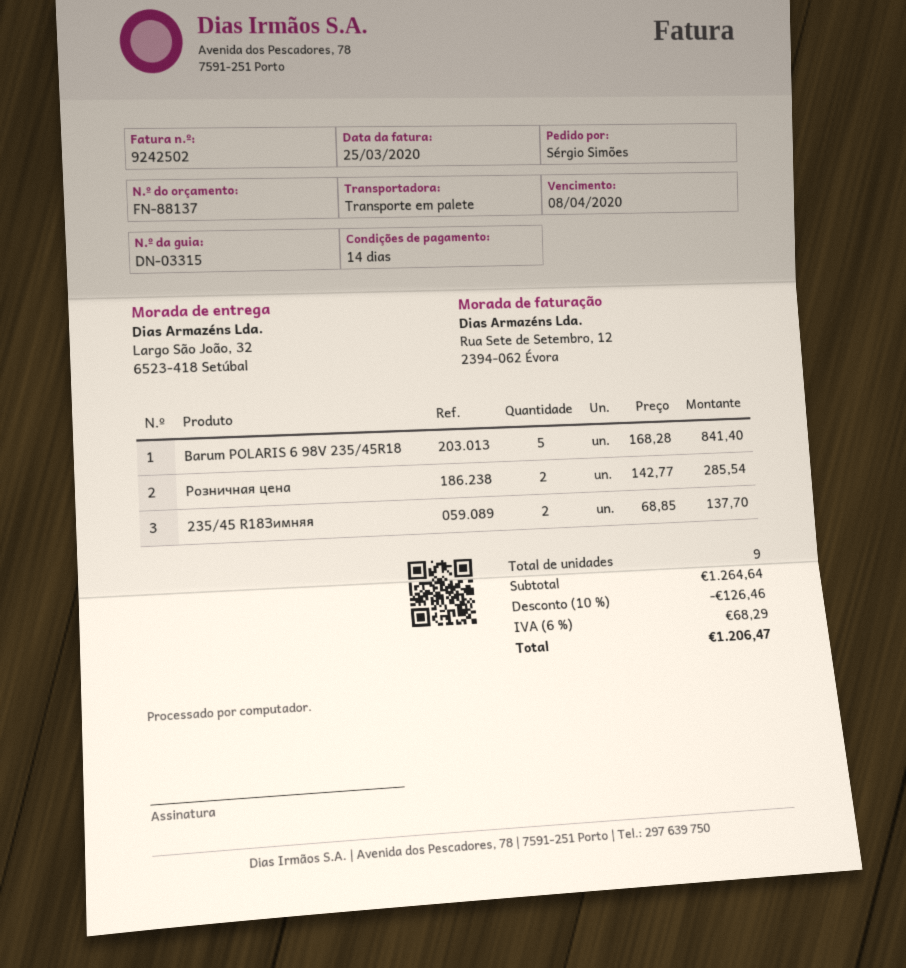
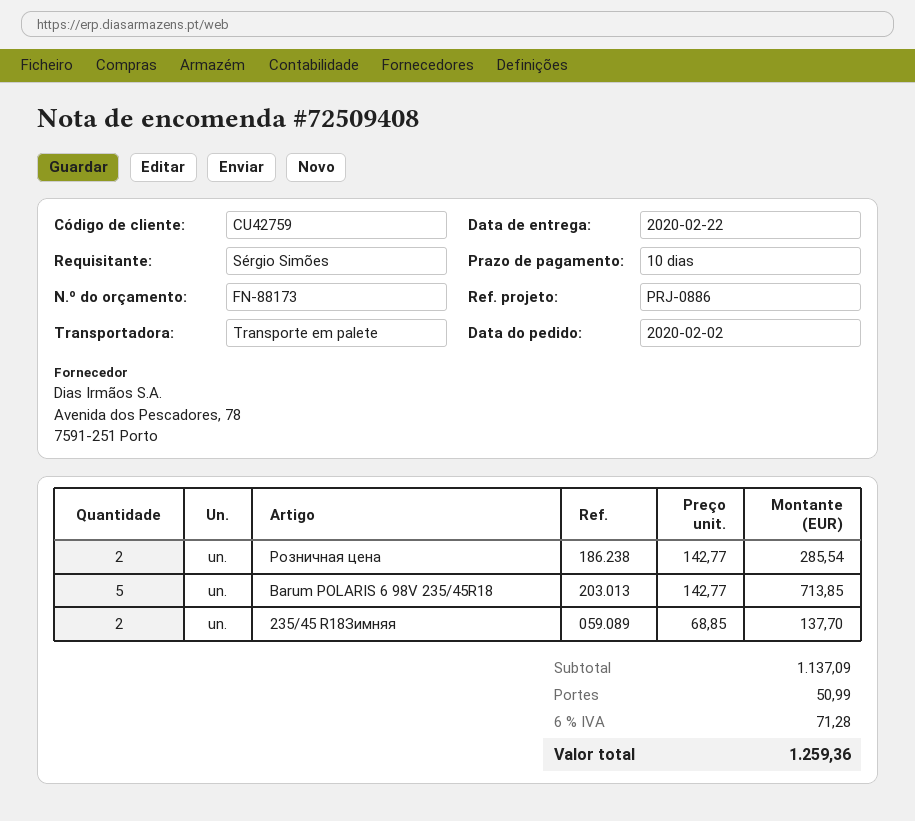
quote number: FN-88137 -> FN-88173
payment terms: 14 days -> 10 days
Barum POLARIS 6 98V 235/45R18: 5 x 168.28 = 841.40 -> 5 x 142.77 = 713.85
subtotal: 1264.64 -> 1137.09
discount: 10% = 126.46 -> none
shipping: none -> 50.99
tax: 6% = 68.29 -> 6% = 71.28
total: 1206.47 -> 1259.36

